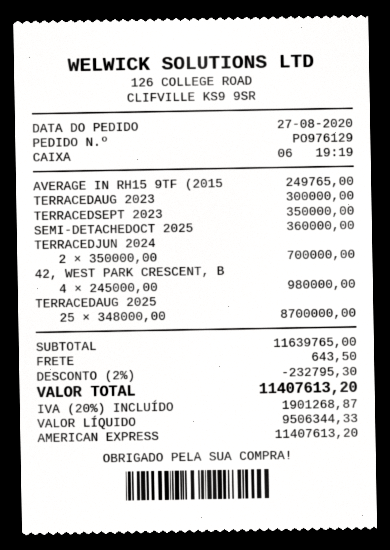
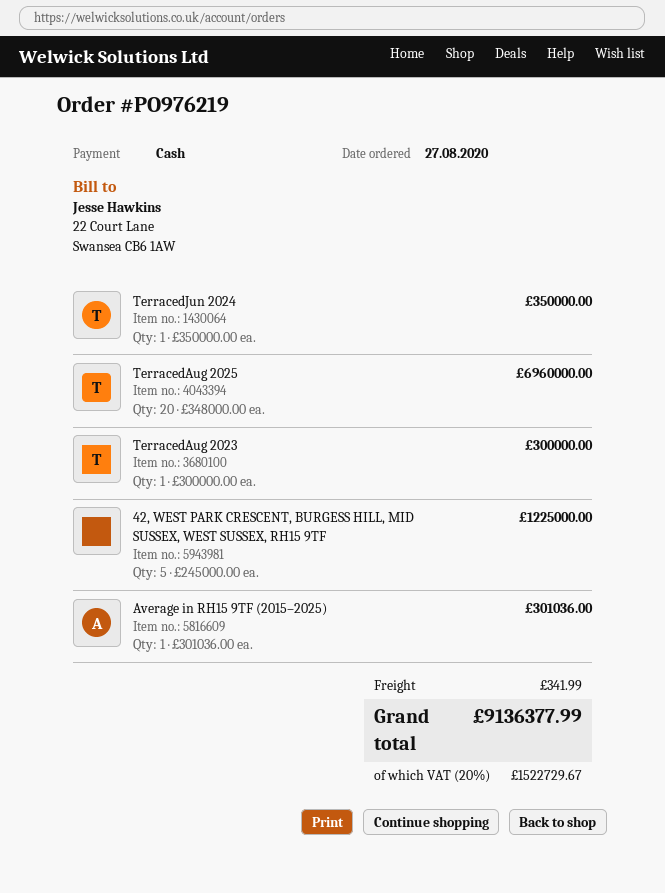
order number: PO976129 -> PO976219
payment method: American Express -> cash
AVERAGE IN RH15 9TF (2015: 1 x 249765.00 = 249765.00 -> 1 x 301036.00 = 301036.00
TERRACEDSEPT 2023: 1 x 350000.00 = 350000.00 -> none
SEMI-DETACHEDOCT 2025: 1 x 360000.00 = 360000.00 -> none
TERRACEDJUN 2024: 2 x 350000.00 = 700000.00 -> 1 x 350000.00 = 350000.00
42, WEST PARK CRESCENT, B: 4 x 245000.00 = 980000.00 -> 5 x 245000.00 = 1225000.00
TERRACEDAUG 2025: 25 x 348000.00 = 8700000.00 -> 20 x 348000.00 = 6960000.00
discount: 2% = 232795.30 -> none
shipping: 643.50 -> 341.99
tax: 20% = 1901268.87 -> 20% = 1522729.67
total: 11407613.20 -> 9136377.99

